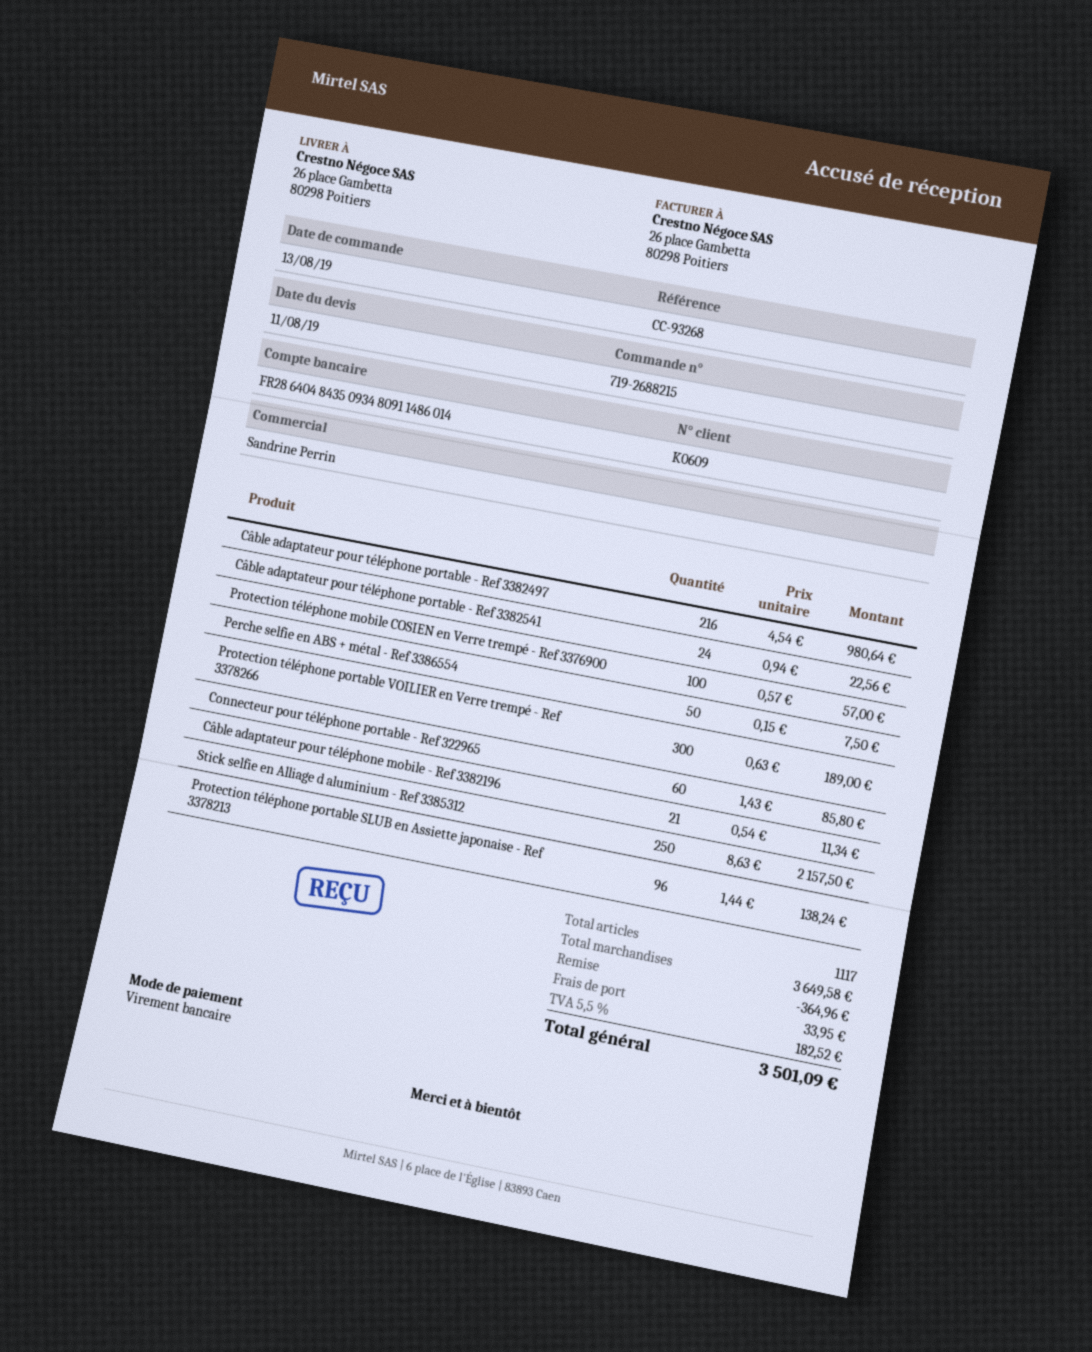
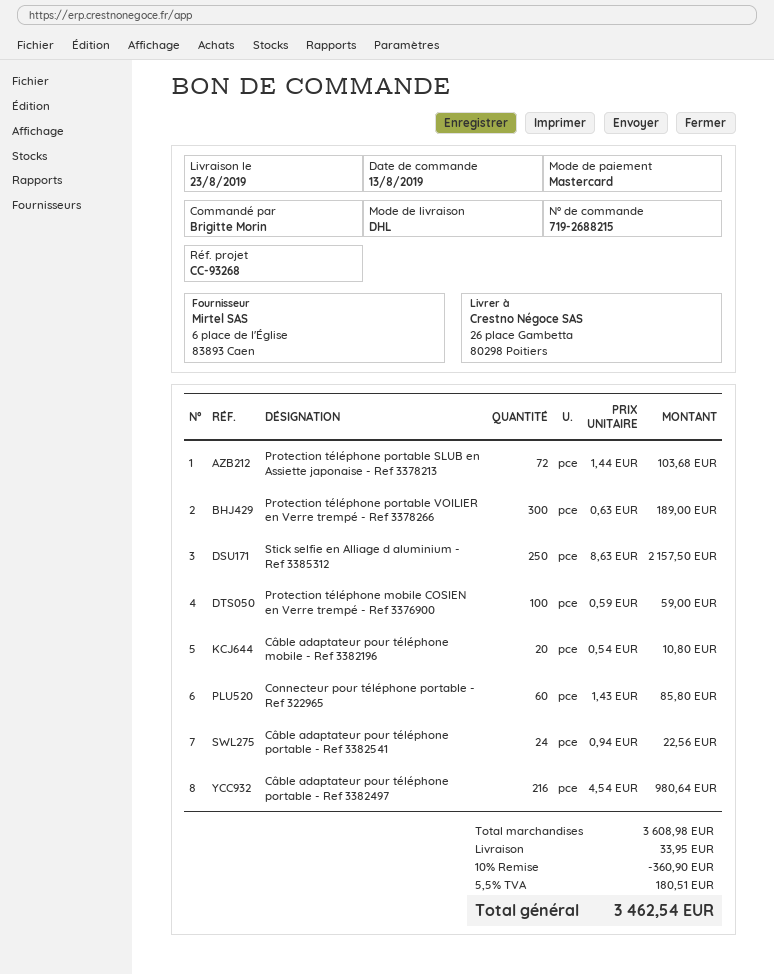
payment method: bank transfer -> Mastercard
Protection téléphone mobile COSIEN en Verre trempé - Ref 3376900: 100 x 0.57 = 57.00 -> 100 x 0.59 = 59.00
Perche selfie en ABS + métal - Ref 3386554: 50 x 0.15 = 7.50 -> none
Câble adaptateur pour téléphone mobile - Ref 3382196: 21 x 0.54 = 11.34 -> 20 x 0.54 = 10.80
Protection téléphone portable SLUB en Assiette japonaise - Ref 3378213: 96 x 1.44 = 138.24 -> 72 x 1.44 = 103.68
subtotal: 3649.58 -> 3608.98
discount: 364.96 -> 360.90
tax: 5.5% = 182.52 -> 5.5% = 180.51
total: 3501.09 -> 3462.54

